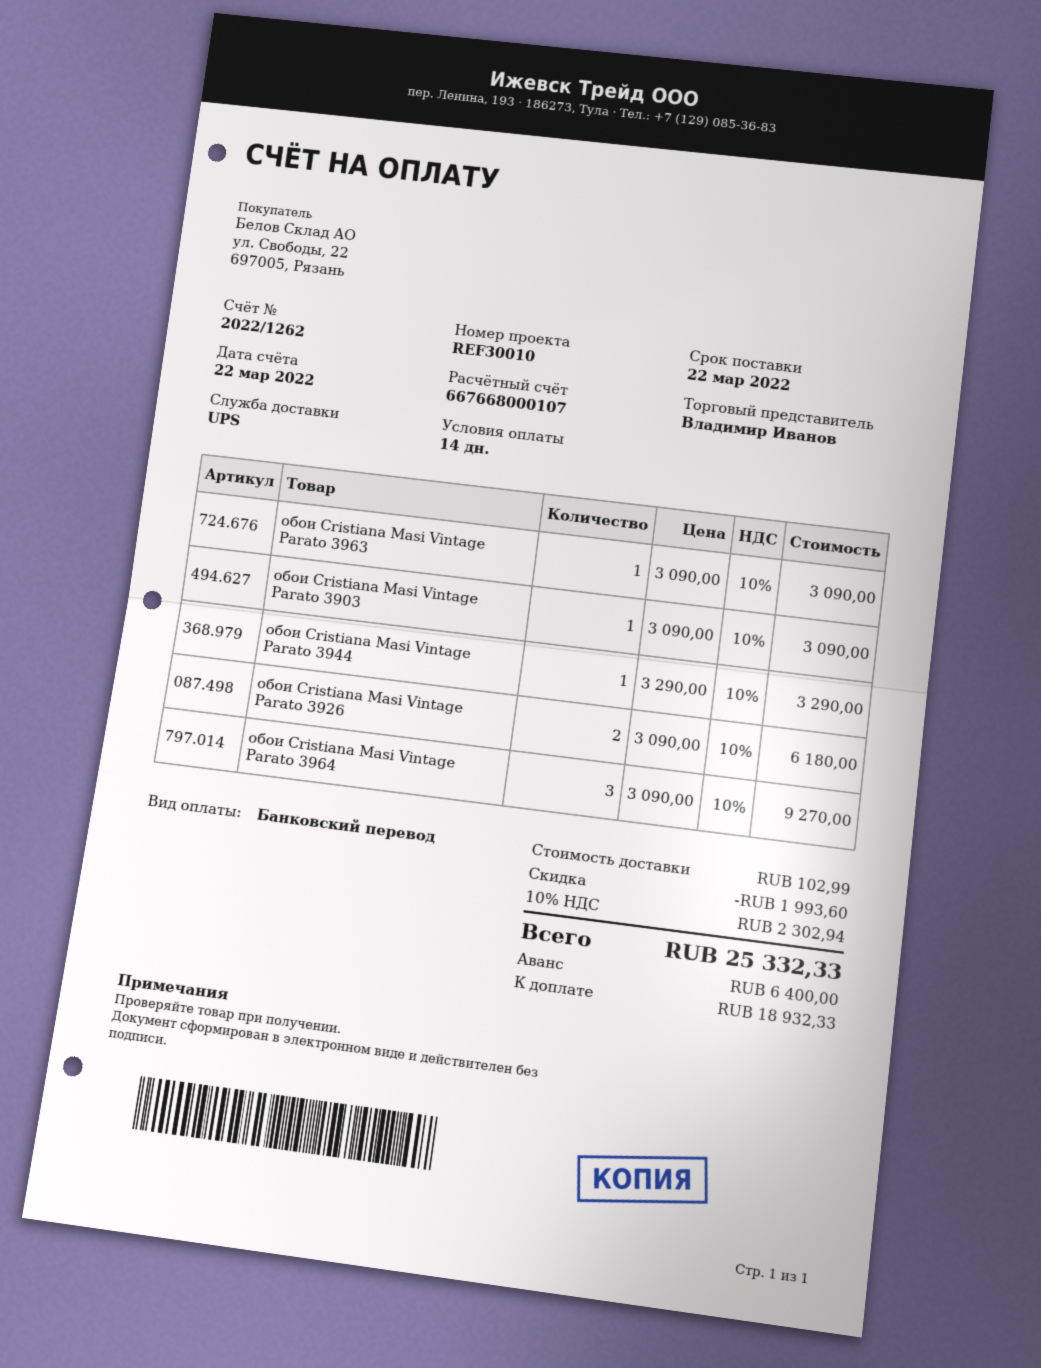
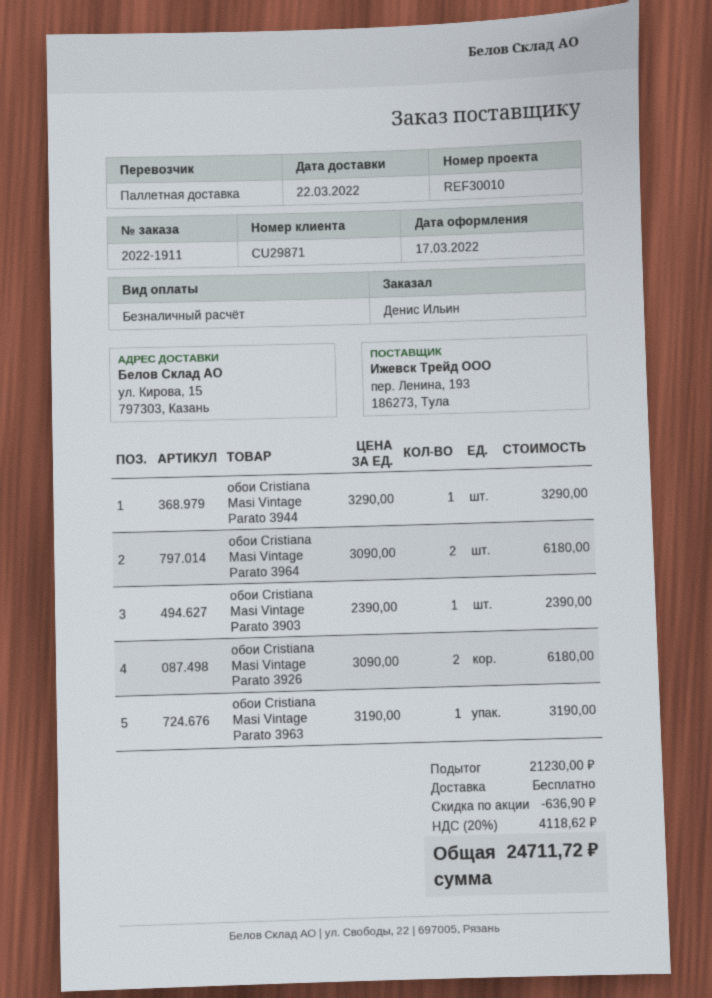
shipping method: UPS -> pallet freight
обои Cristiana Masi Vintage Parato 3963: 1 x 3090.00 = 3090.00 -> 1 x 3190.00 = 3190.00
обои Cristiana Masi Vintage Parato 3903: 1 x 3090.00 = 3090.00 -> 1 x 2390.00 = 2390.00
обои Cristiana Masi Vintage Parato 3964: 3 x 3090.00 = 9270.00 -> 2 x 3090.00 = 6180.00
discount: 1993.60 -> 636.90
shipping: 102.99 -> 0.00
tax: 10% = 2302.94 -> 20% = 4118.62
total: 25332.33 -> 24711.72

